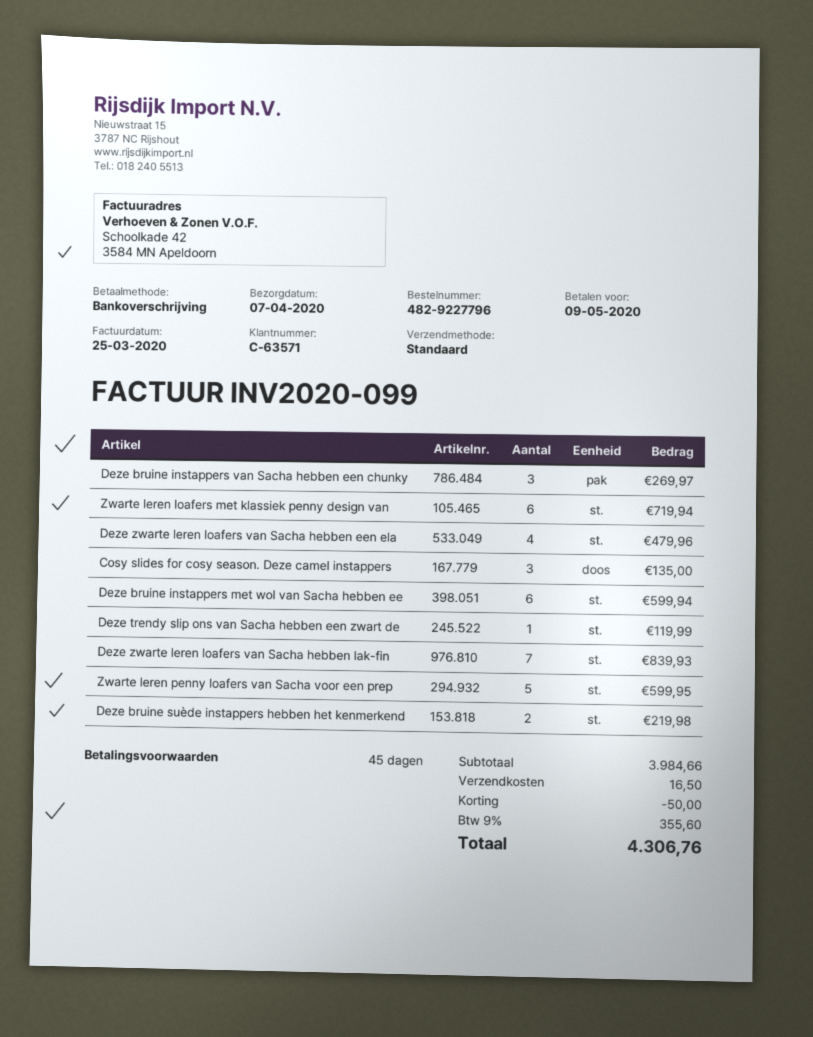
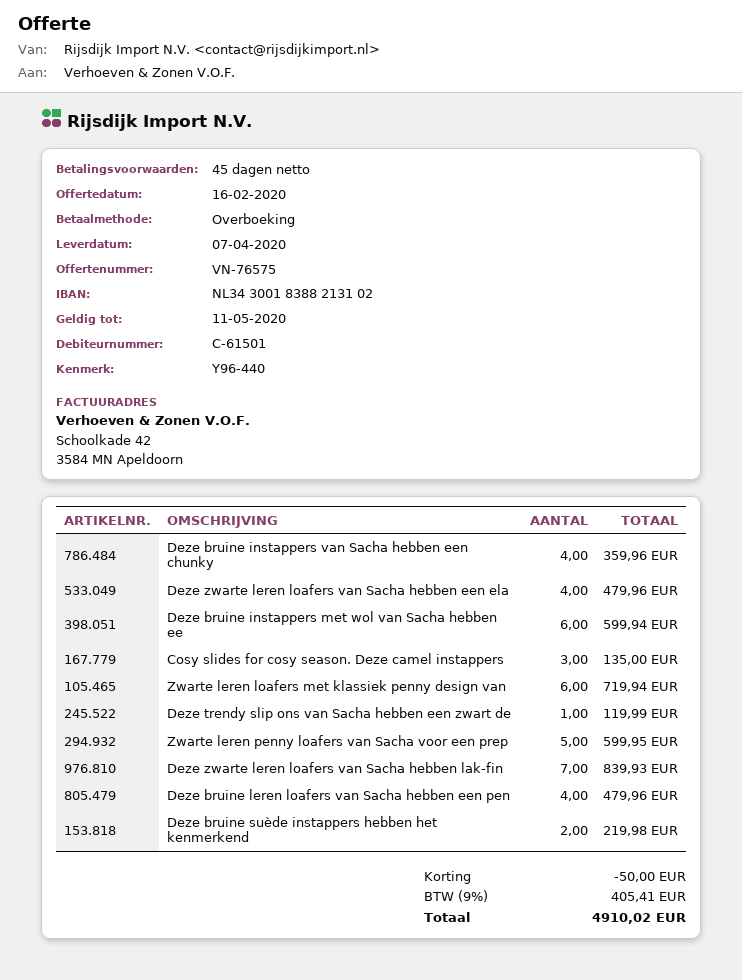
customer number: C-63571 -> C-61501
Deze bruine instappers van Sacha hebben een chunky: 3 for 269.97 -> 4 for 359.96
Deze bruine leren loafers van Sacha hebben een pen: none -> 4 for 479.96
shipping: 16.50 -> none
tax: 9% = 355.60 -> 9% = 405.41
total: 4306.76 -> 4910.02

